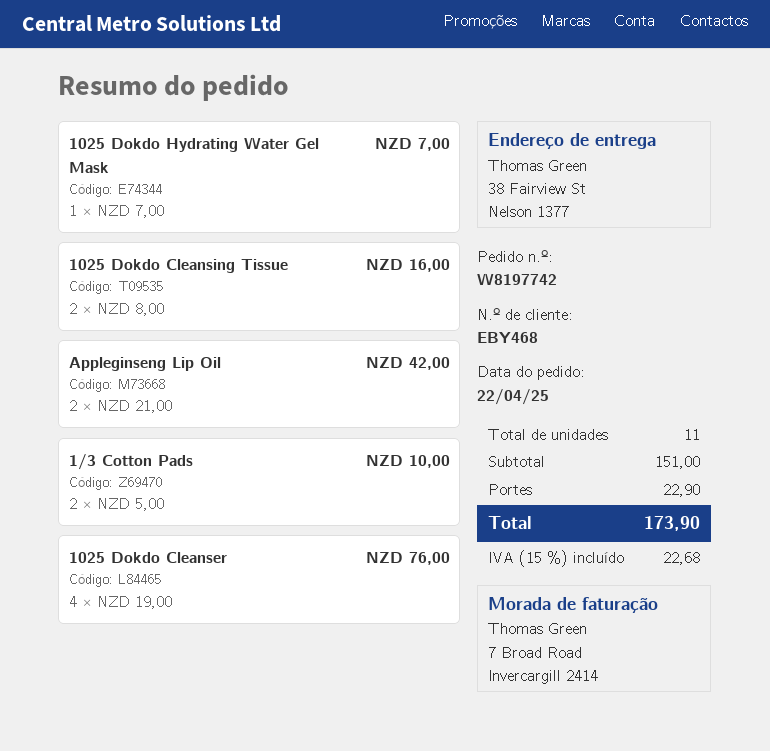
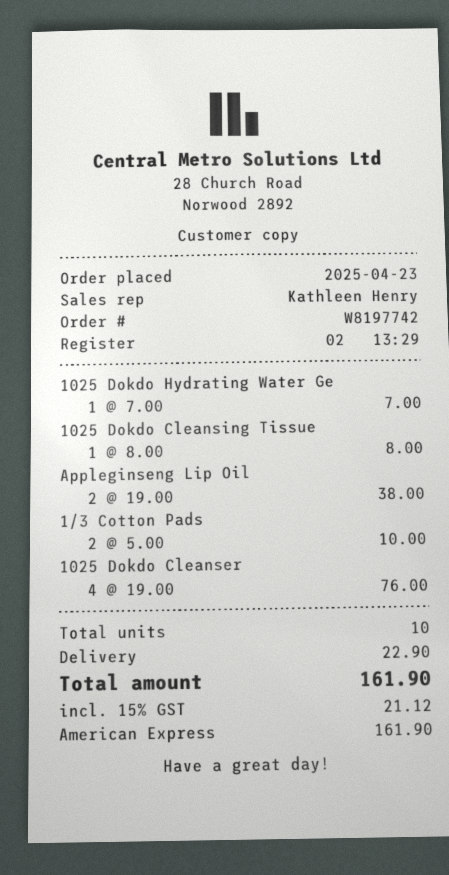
order date: 2025-04-22 -> 2025-04-23
1025 Dokdo Cleansing Tissue: 2 x 8.00 = 16.00 -> 1 x 8.00 = 8.00
Appleginseng Lip Oil: 2 x 21.00 = 42.00 -> 2 x 19.00 = 38.00
total quantity: 11 -> 10
tax: 15% = 22.68 -> 15% = 21.12
total: 173.90 -> 161.90

